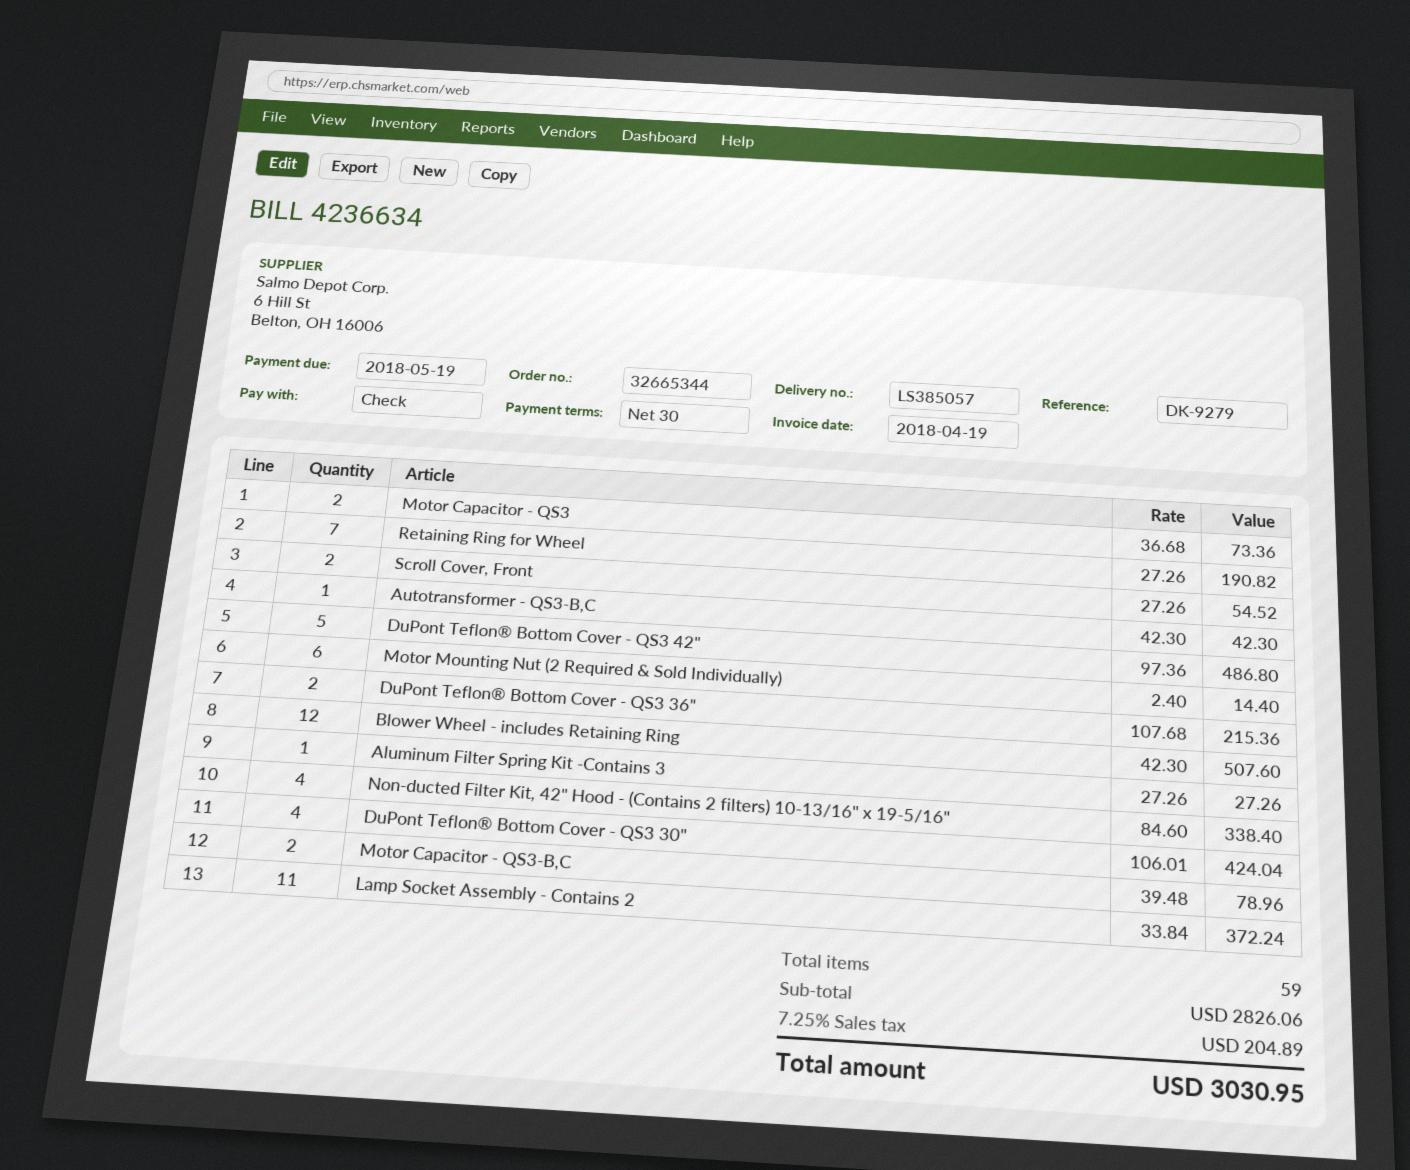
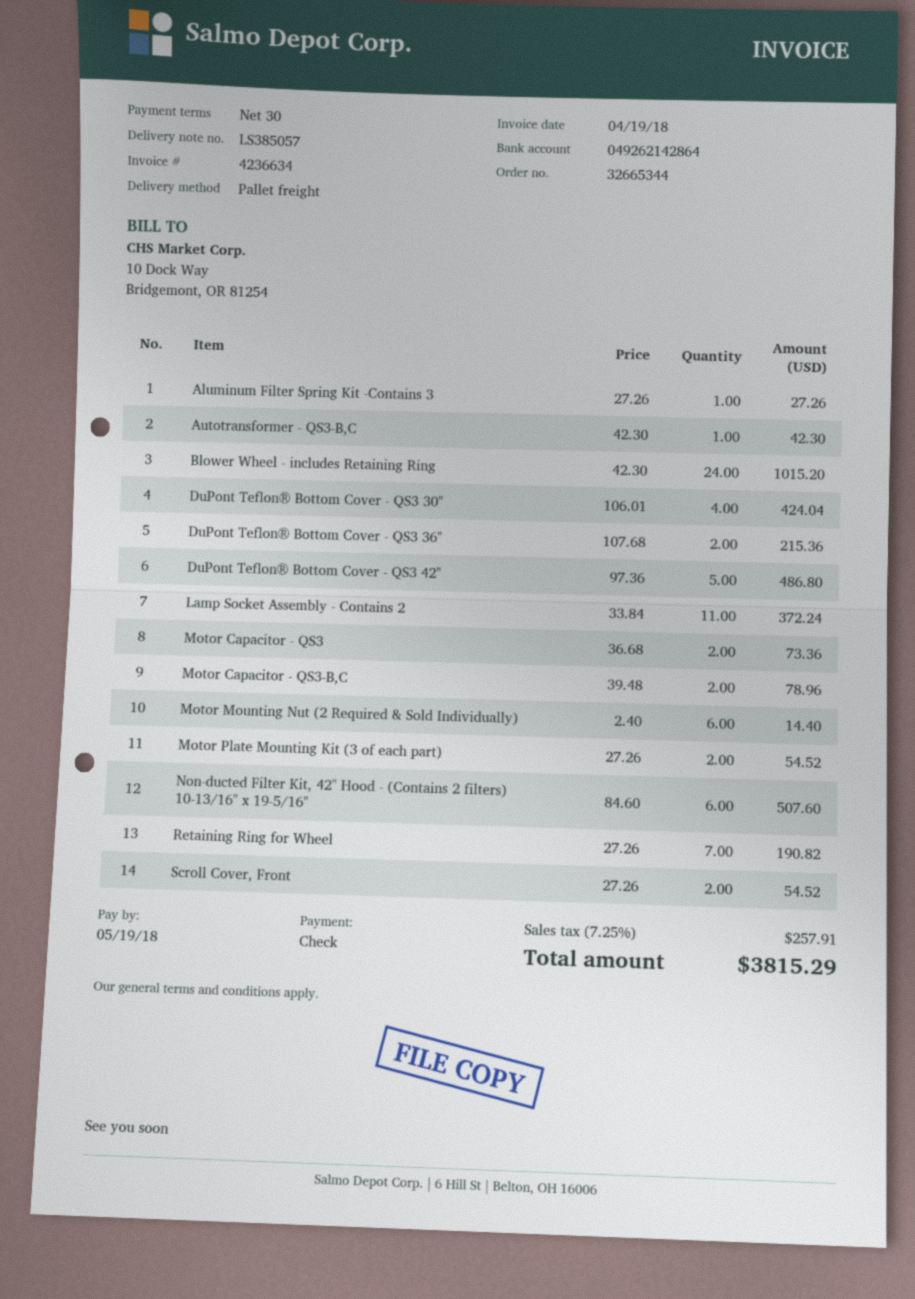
Blower Wheel - includes Retaining Ring: 12 x 42.30 = 507.60 -> 24 x 42.30 = 1015.20
Non-ducted Filter Kit, 42" Hood - (Contains 2 filters) 10-13/16" x 19-5/16": 4 x 84.60 = 338.40 -> 6 x 84.60 = 507.60
Motor Plate Mounting Kit (3 of each part): none -> 2 x 27.26 = 54.52
tax: 7.25% = 204.89 -> 7.25% = 257.91
total: 3030.95 -> 3815.29

